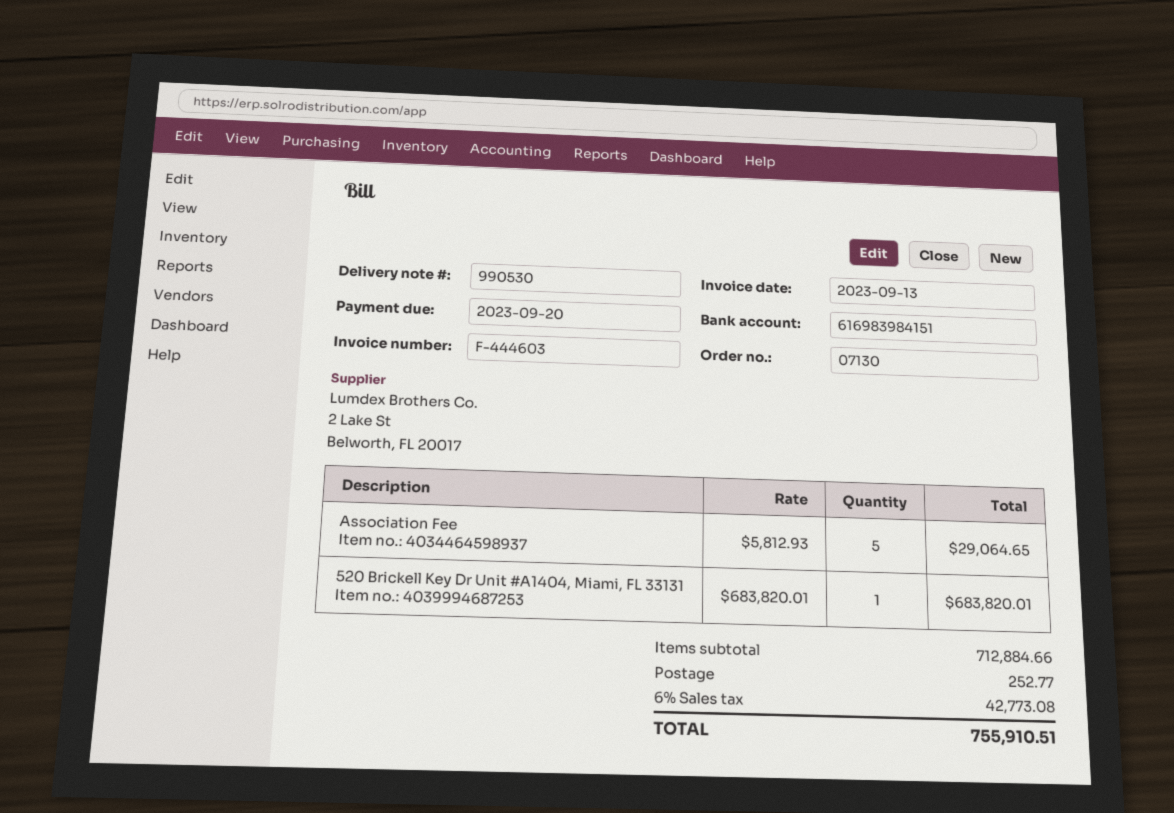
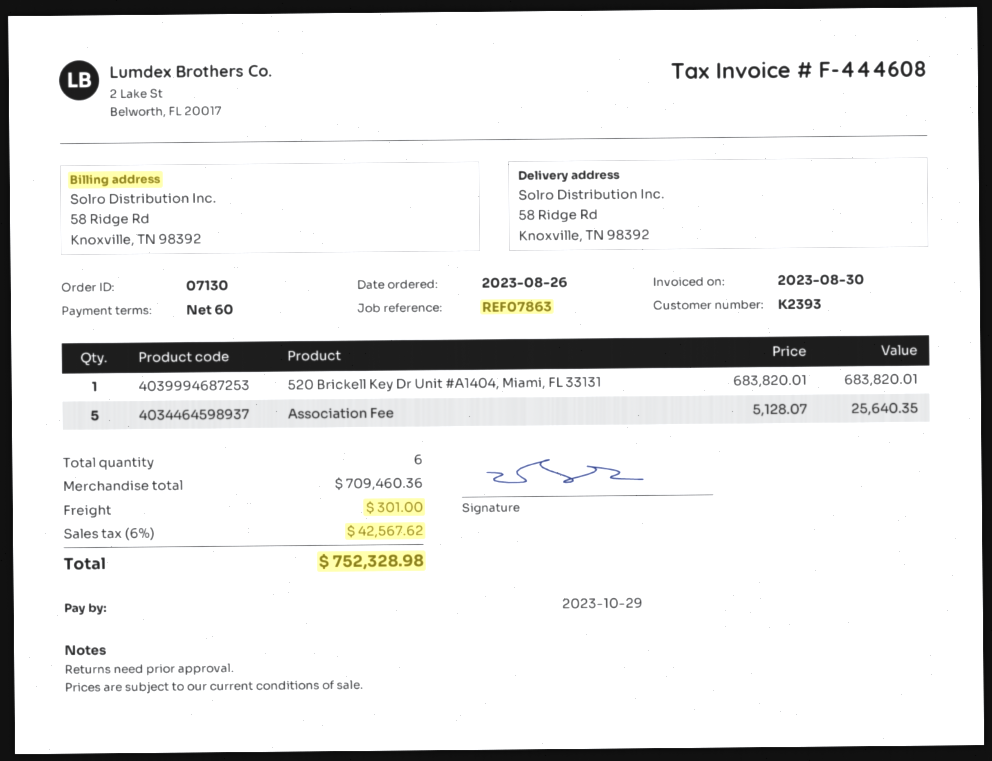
invoice number: F-444603 -> F-444608
invoice date: 2023-09-13 -> 2023-08-30
due date: 2023-09-20 -> 2023-10-29
Association Fee: 5 x 5812.93 = 29064.65 -> 5 x 5128.07 = 25640.35
subtotal: 712884.66 -> 709460.36
shipping: 252.77 -> 301.00
tax: 6% = 42773.08 -> 6% = 42567.62
total: 755910.51 -> 752328.98

